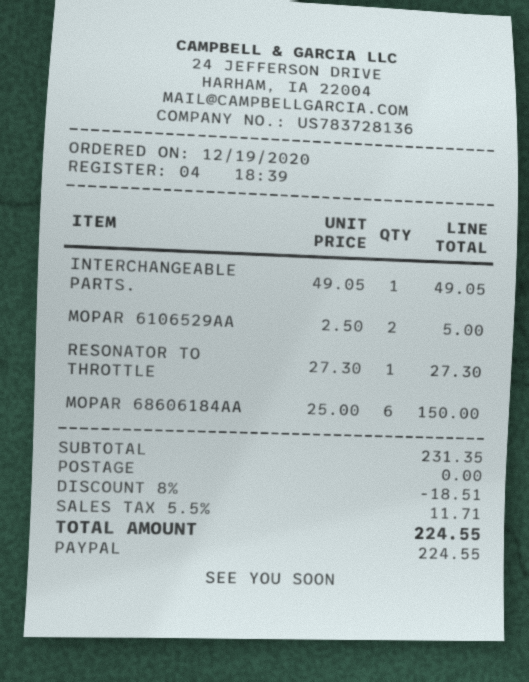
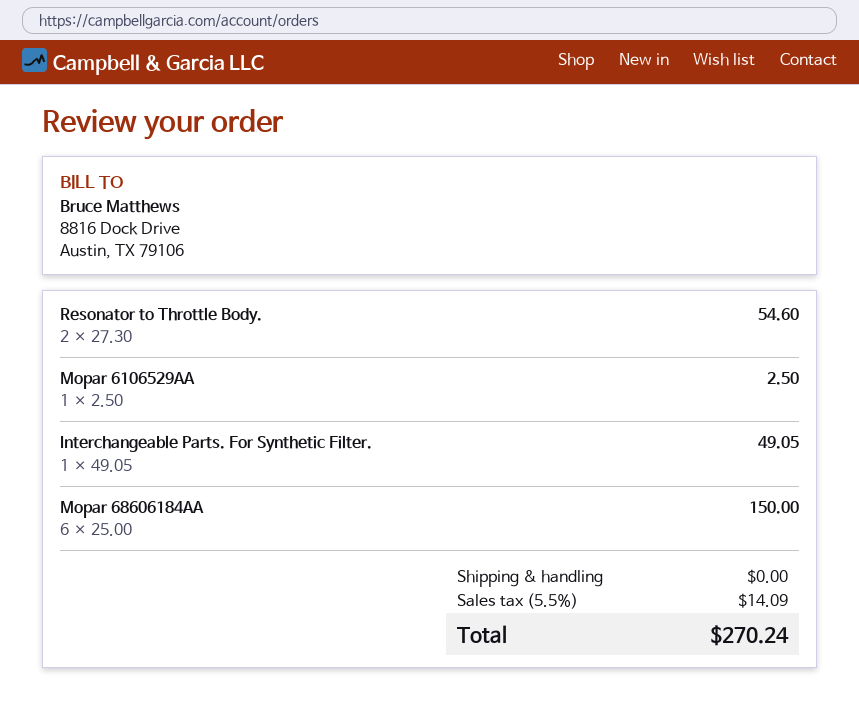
MOPAR 6106529AA: 2 x 2.50 = 5.00 -> 1 x 2.50 = 2.50
RESONATOR TO THROTTLE: 1 x 27.30 = 27.30 -> 2 x 27.30 = 54.60
discount: 8% = 18.51 -> none
tax: 5.5% = 11.71 -> 5.5% = 14.09
total: 224.55 -> 270.24

